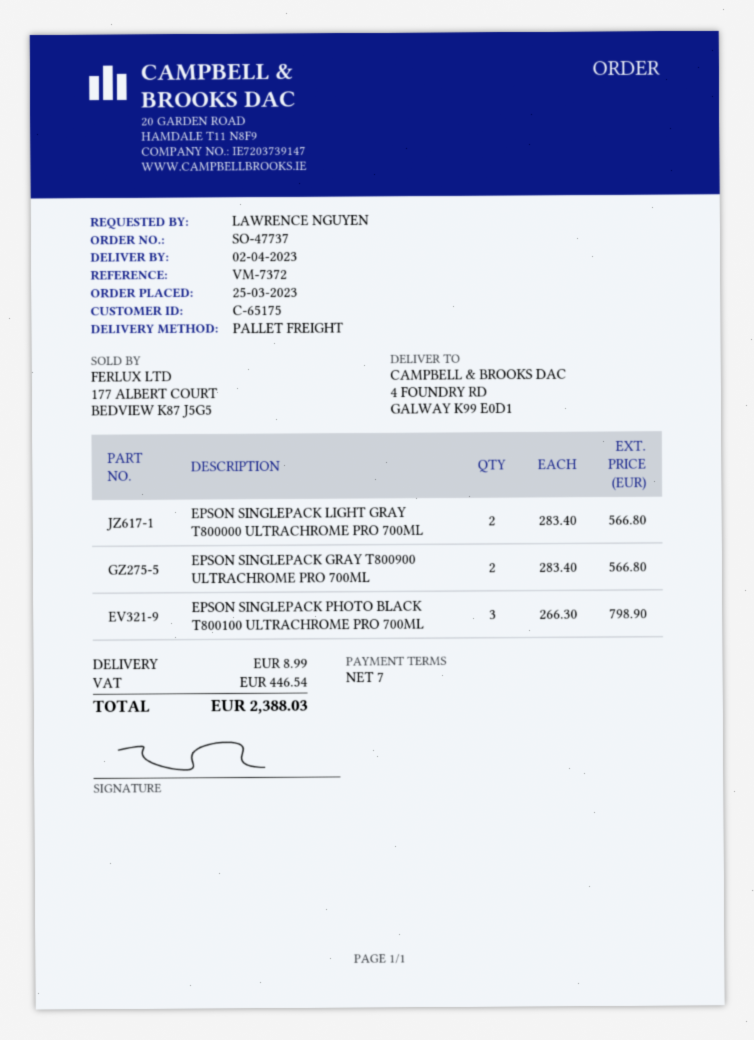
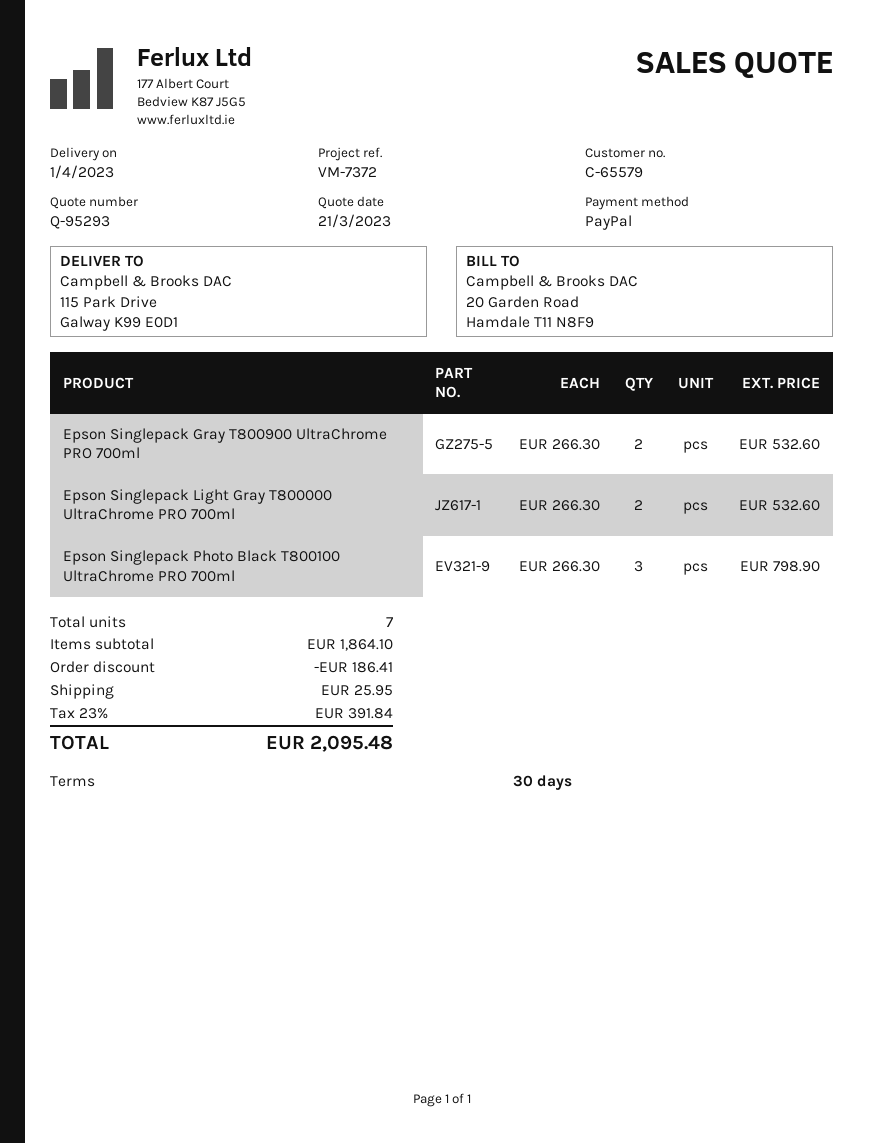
delivery date: 2023-04-02 -> 2023-04-01
payment terms: 7 days -> 30 days
customer number: C-65175 -> C-65579
ship to: 4 FOUNDRY RD, GALWAY K99 E0D1 -> 115 Park Drive, Galway K99 E0D1
EPSON SINGLEPACK LIGHT GRAY T800000 ULTRACHROME PRO 700ML: 2 x 283.40 = 566.80 -> 2 x 266.30 = 532.60
EPSON SINGLEPACK GRAY T800900 ULTRACHROME PRO 700ML: 2 x 283.40 = 566.80 -> 2 x 266.30 = 532.60
discount: none -> 186.41
shipping: 8.99 -> 25.95
tax: 446.54 -> 391.84
total: 2388.03 -> 2095.48

